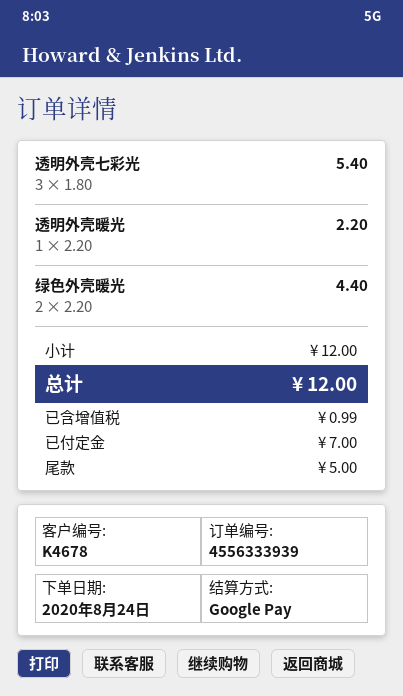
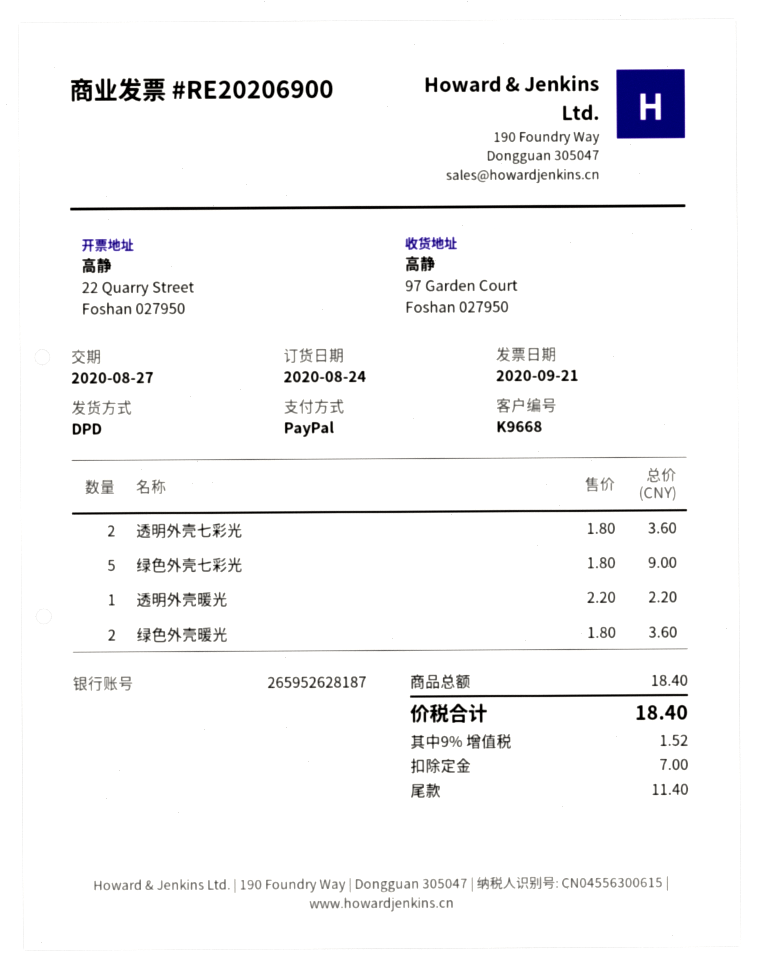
customer number: K4678 -> K9668
payment method: Google Pay -> PayPal
透明外壳七彩光: 3 x 1.80 = 5.40 -> 2 x 1.80 = 3.60
绿色外壳暖光: 2 x 2.20 = 4.40 -> 2 x 1.80 = 3.60
绿色外壳七彩光: none -> 5 x 1.80 = 9.00
subtotal: 12.00 -> 18.40
tax: 0.99 -> 1.52
total: 12.00 -> 18.40
balance: 5.00 -> 11.40

